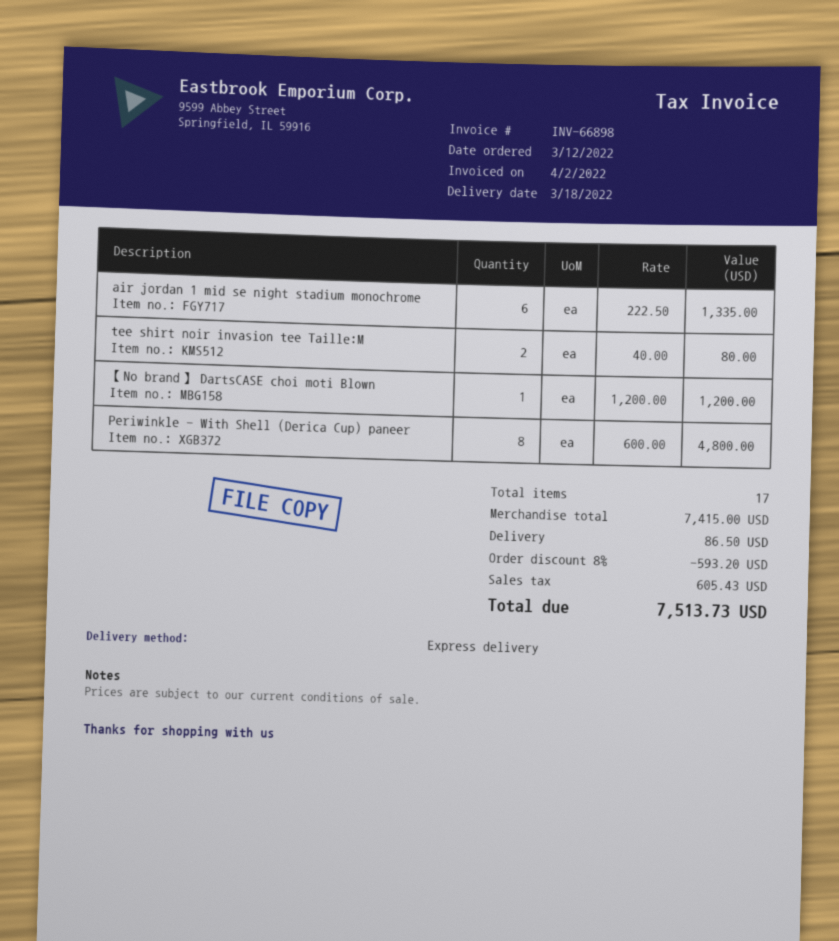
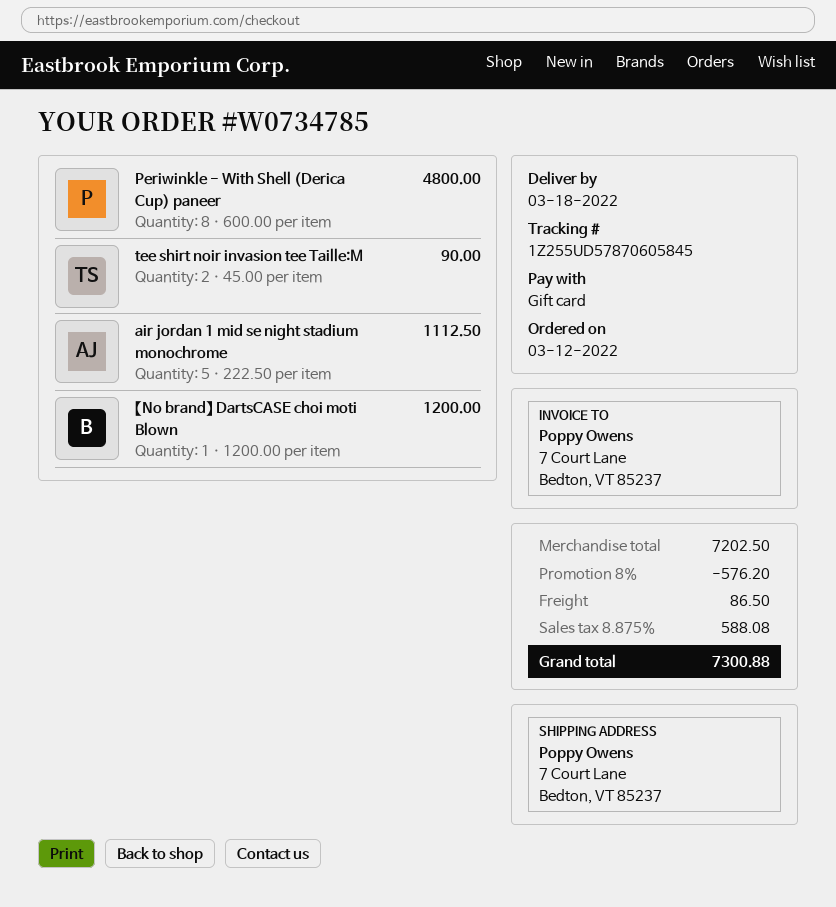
air jordan 1 mid se night stadium monochrome: 6 x 222.50 = 1335.00 -> 5 x 222.50 = 1112.50
tee shirt noir invasion tee Taille:M: 2 x 40.00 = 80.00 -> 2 x 45.00 = 90.00
subtotal: 7415.00 -> 7202.50
discount: 8% = 593.20 -> 8% = 576.20
tax: 605.43 -> 588.08
total: 7513.73 -> 7300.88

